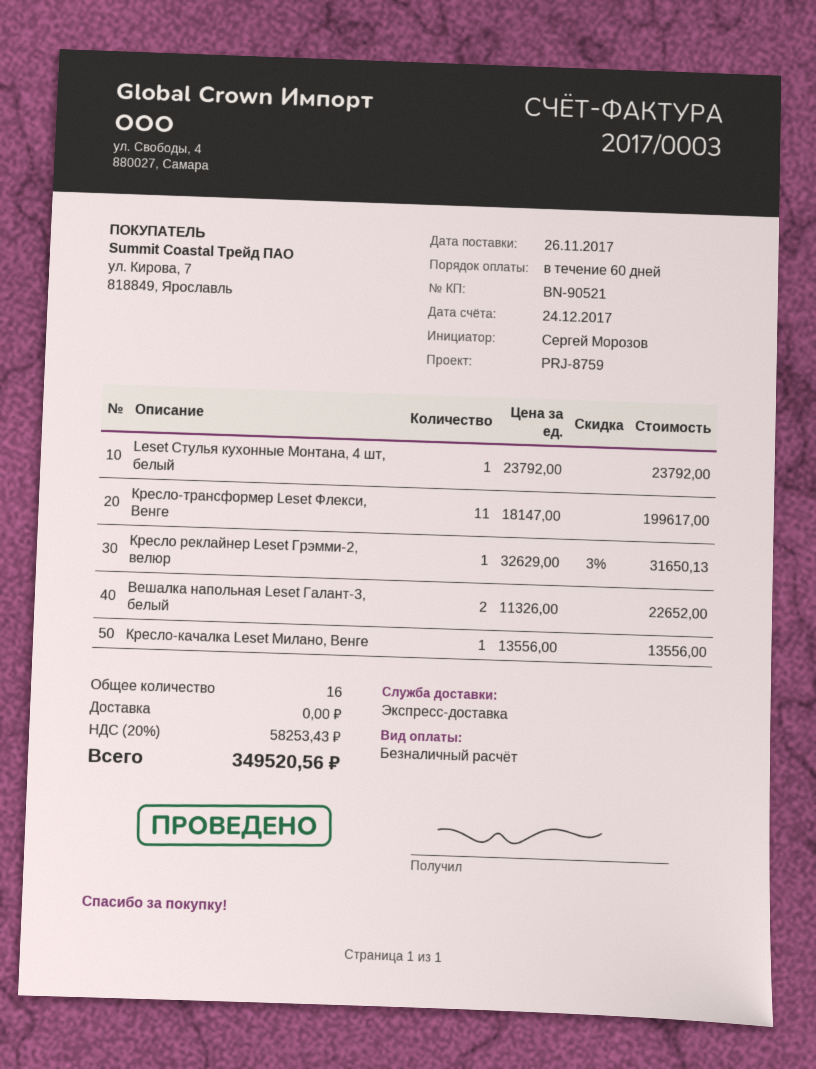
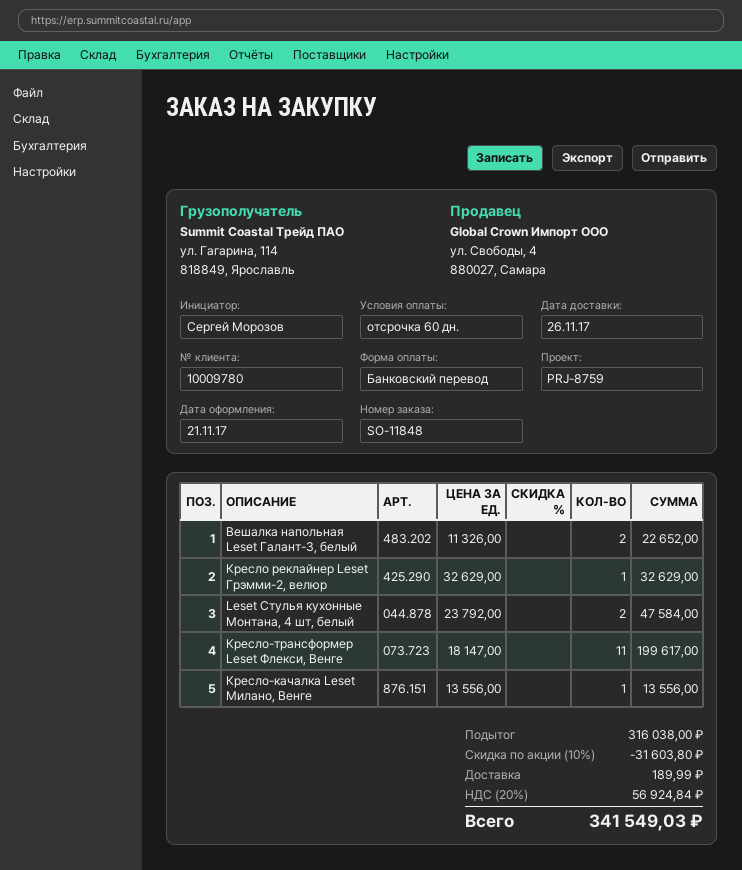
Leset Стулья кухонные Монтана, 4 шт, белый: 1 x 23792.00 = 23792.00 -> 2 x 23792.00 = 47584.00
Кресло реклайнер Leset Грэмми-2, велюр: 1 x 32629.00 - 3% = 31650.13 -> 1 x 32629.00 = 32629.00
discount: none -> 10% = 31603.80
shipping: 0.00 -> 189.99
tax: 20% = 58253.43 -> 20% = 56924.84
total: 349520.56 -> 341549.03

